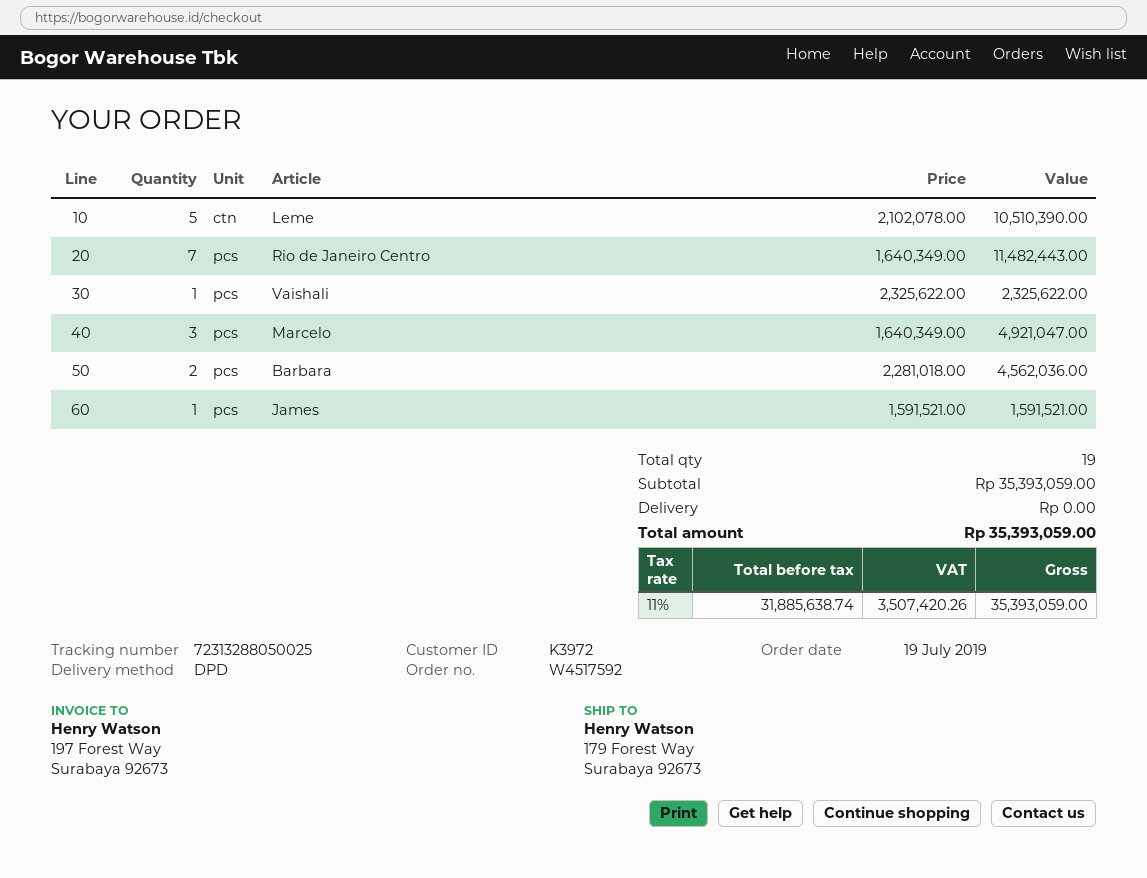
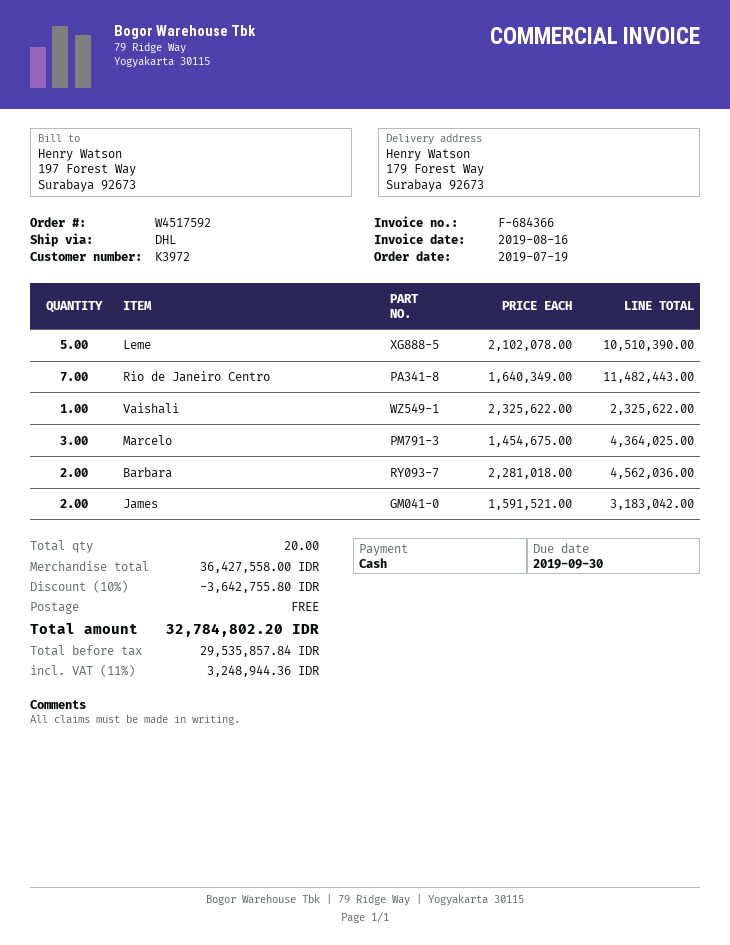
shipping method: DPD -> DHL
Marcelo: 3 x 1640349.00 = 4921047.00 -> 3 x 1454675.00 = 4364025.00
James: 1 x 1591521.00 = 1591521.00 -> 2 x 1591521.00 = 3183042.00
total quantity: 19 -> 20
subtotal: 35393059.00 -> 36427558.00
discount: none -> 10% = 3642755.80
net: 31885638.74 -> 29535857.84
tax: 11% = 3507420.26 -> 11% = 3248944.36
total: 35393059.00 -> 32784802.20

